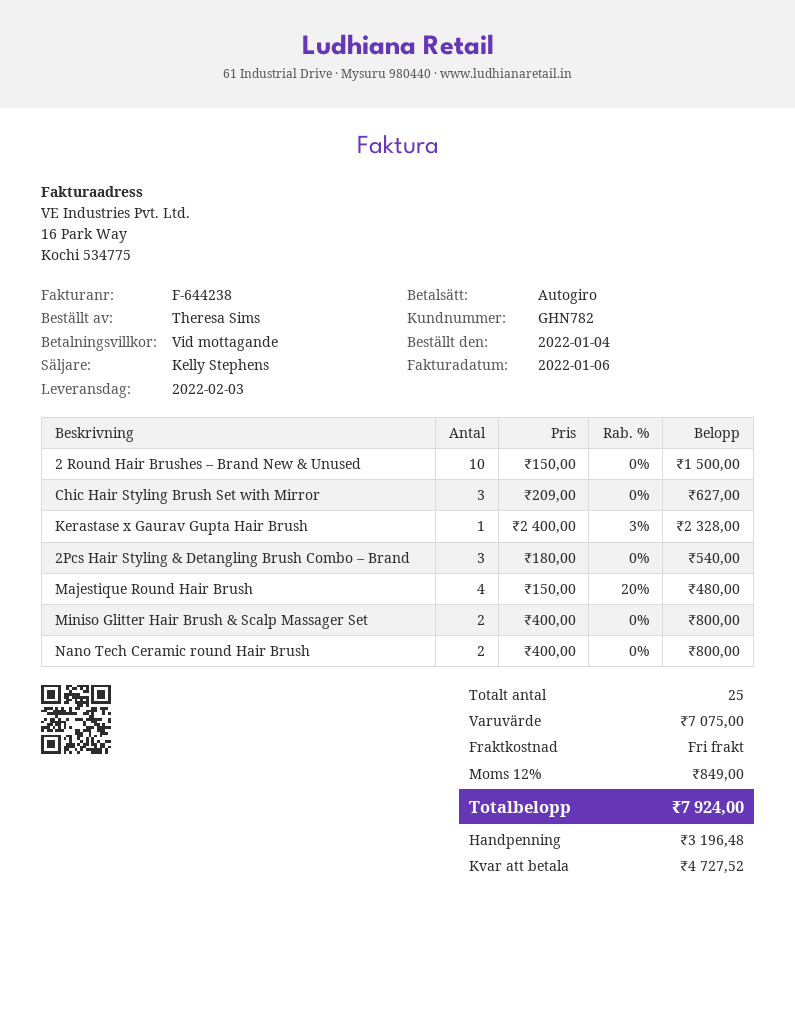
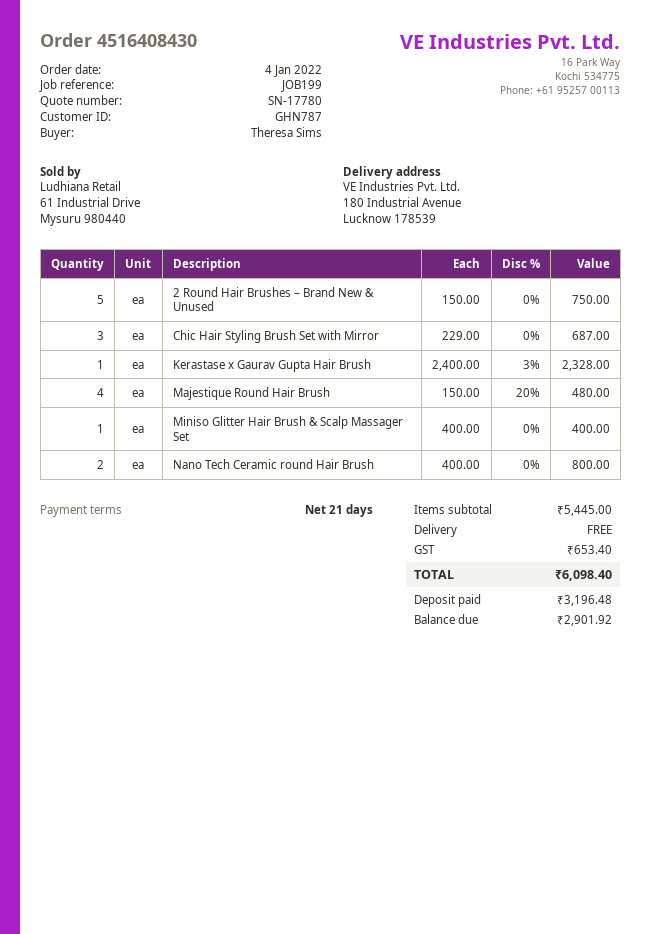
payment terms: on receipt -> 21 days
customer number: GHN782 -> GHN787
2 Round Hair Brushes – Brand New & Unused: 10 x 150.00 = 1500.00 -> 5 x 150.00 = 750.00
Chic Hair Styling Brush Set with Mirror: 3 x 209.00 = 627.00 -> 3 x 229.00 = 687.00
2Pcs Hair Styling & Detangling Brush Combo – Brand: 3 x 180.00 = 540.00 -> none
Miniso Glitter Hair Brush & Scalp Massager Set: 2 x 400.00 = 800.00 -> 1 x 400.00 = 400.00
subtotal: 7075.00 -> 5445.00
tax: 849.00 -> 653.40
total: 7924.00 -> 6098.40
balance: 4727.52 -> 2901.92

